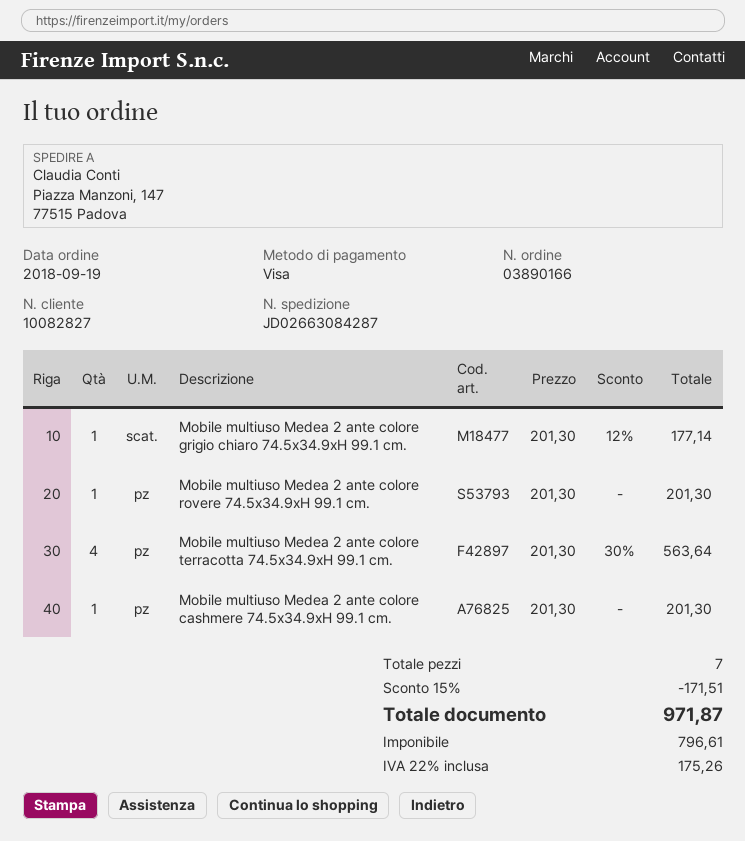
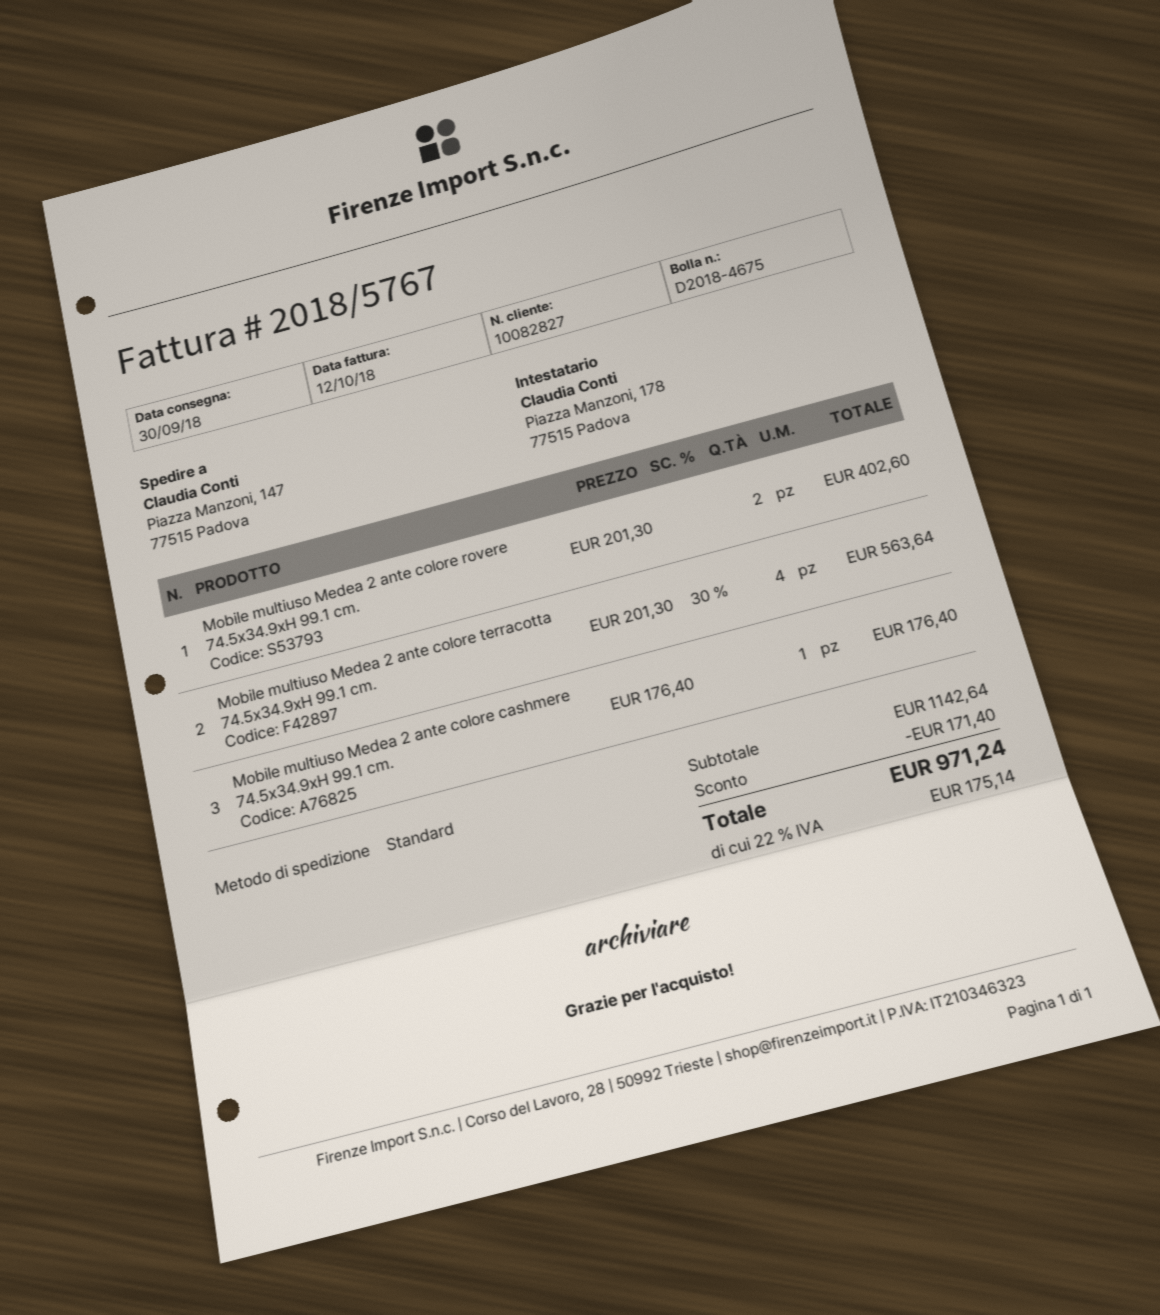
Mobile multiuso Medea 2 ante colore grigio chiaro 74.5x34.9xH 99.1 cm.: 1 x 201.30 - 12% = 177.14 -> none
Mobile multiuso Medea 2 ante colore rovere 74.5x34.9xH 99.1 cm.: 1 x 201.30 = 201.30 -> 2 x 201.30 = 402.60
Mobile multiuso Medea 2 ante colore cashmere 74.5x34.9xH 99.1 cm.: 1 x 201.30 = 201.30 -> 1 x 176.40 = 176.40
discount: 171.51 -> 171.40
tax: 22% = 175.26 -> 22% = 175.14
total: 971.87 -> 971.24

